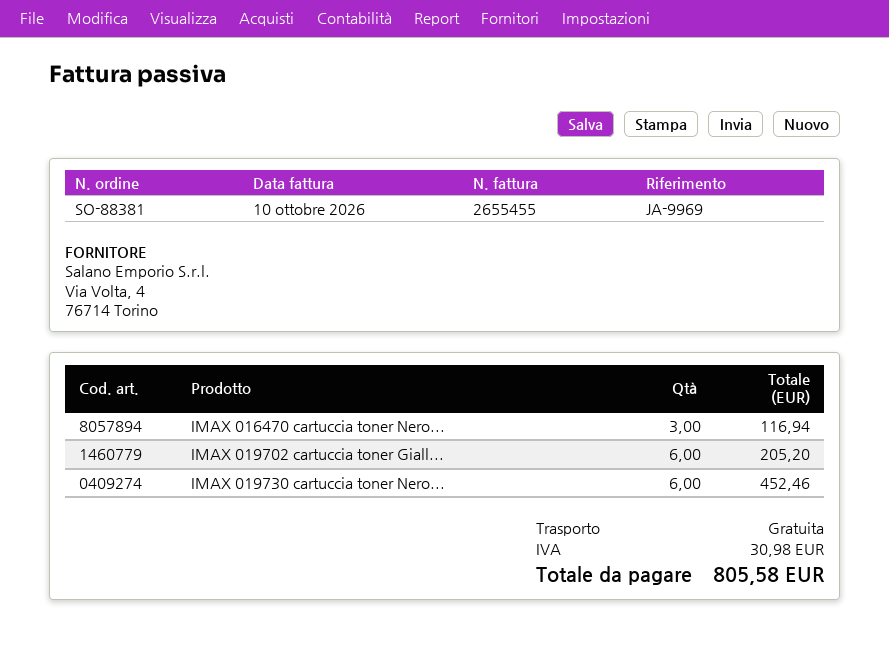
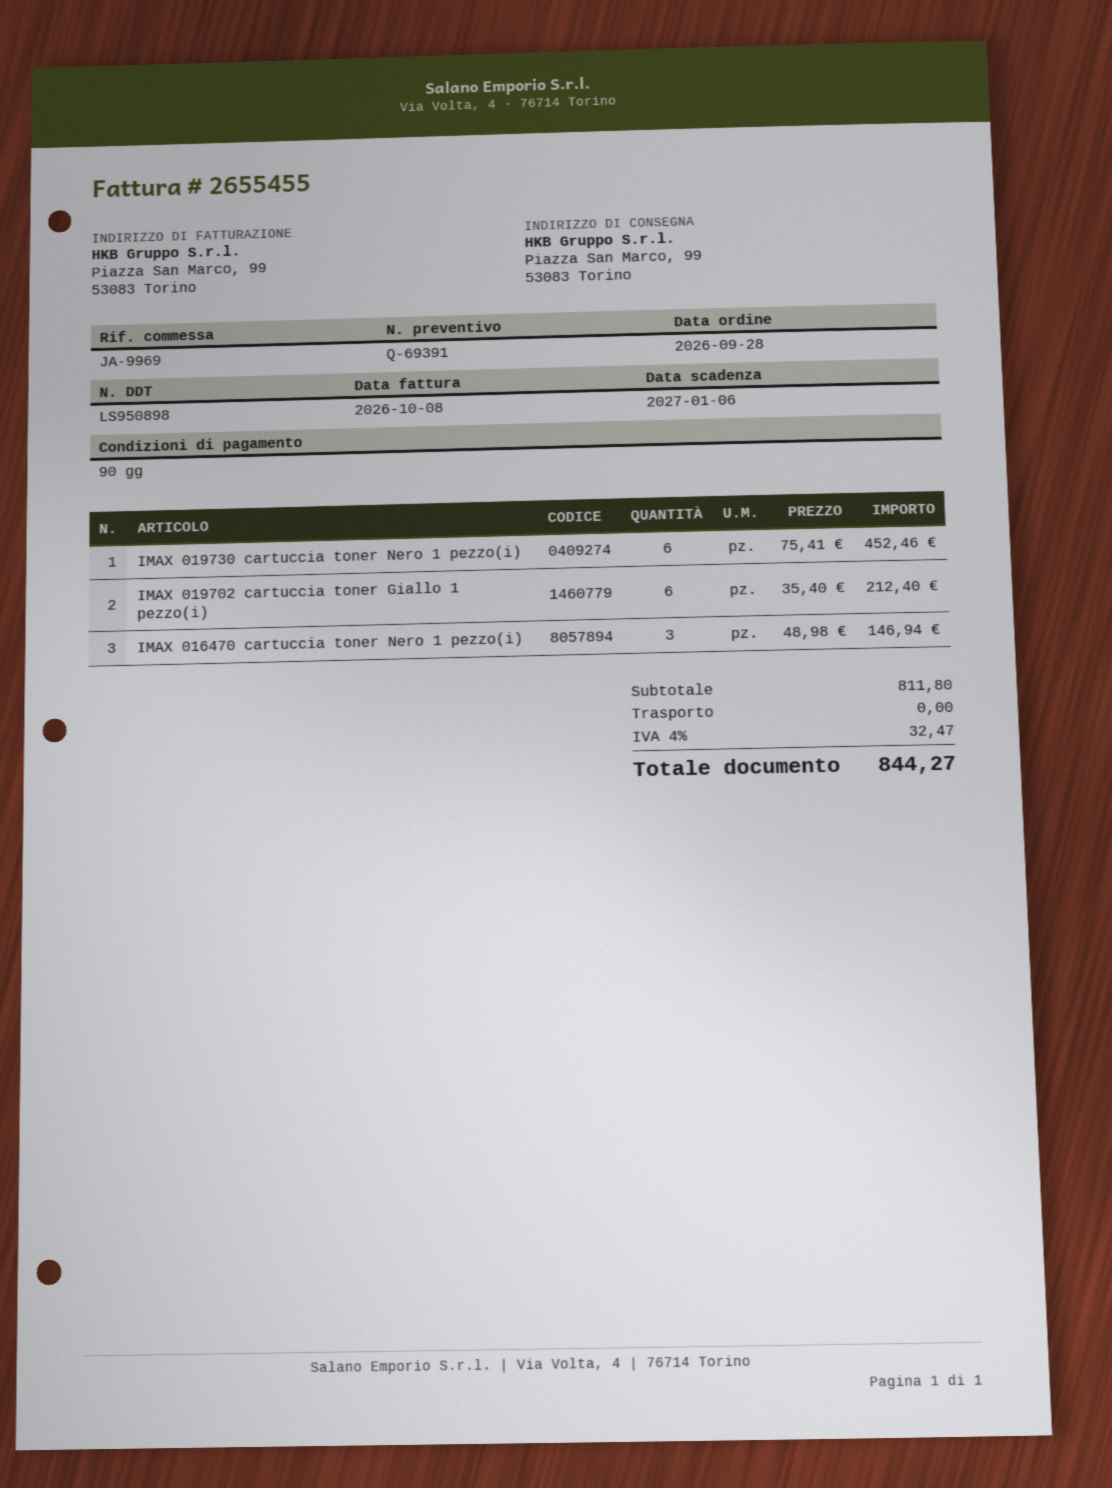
invoice date: 2026-10-10 -> 2026-10-08
IMAX 016470 cartuccia toner Nero...: 3 for 116.94 -> 3 for 146.94
IMAX 019702 cartuccia toner Giall...: 6 for 205.20 -> 6 for 212.40
tax: 30.98 -> 32.47
total: 805.58 -> 844.27

